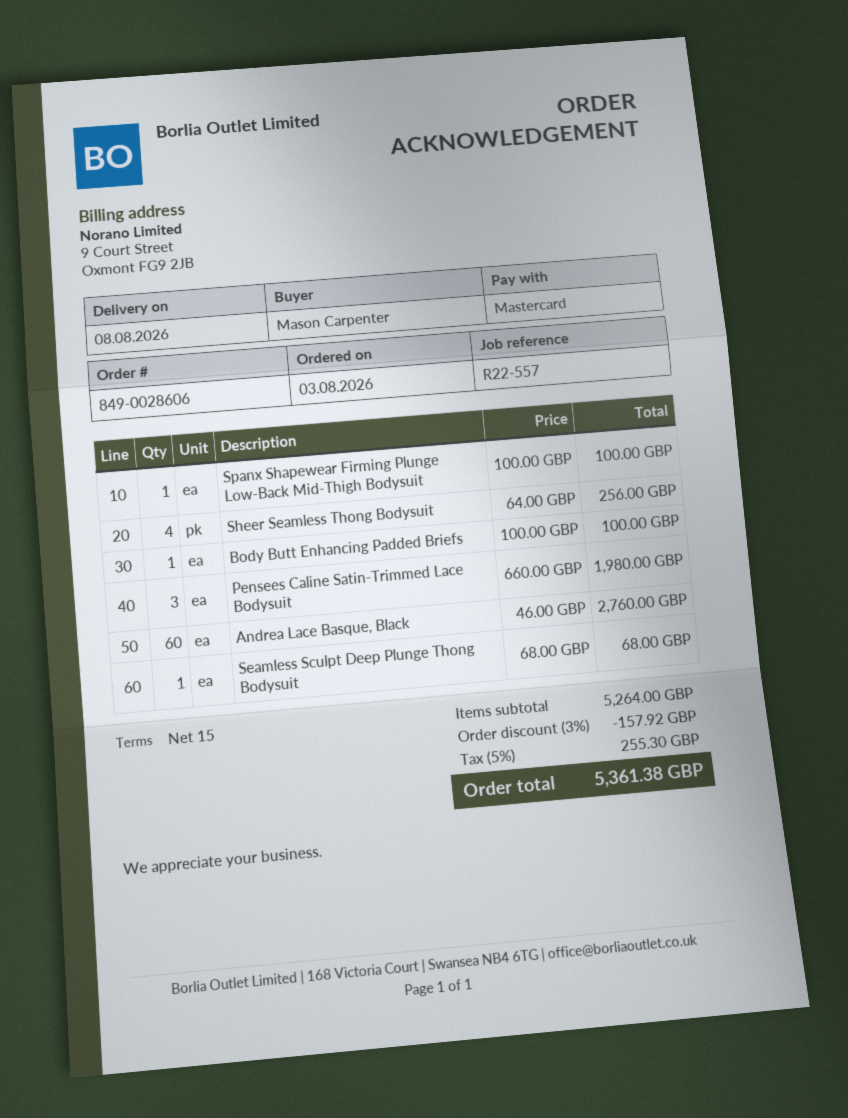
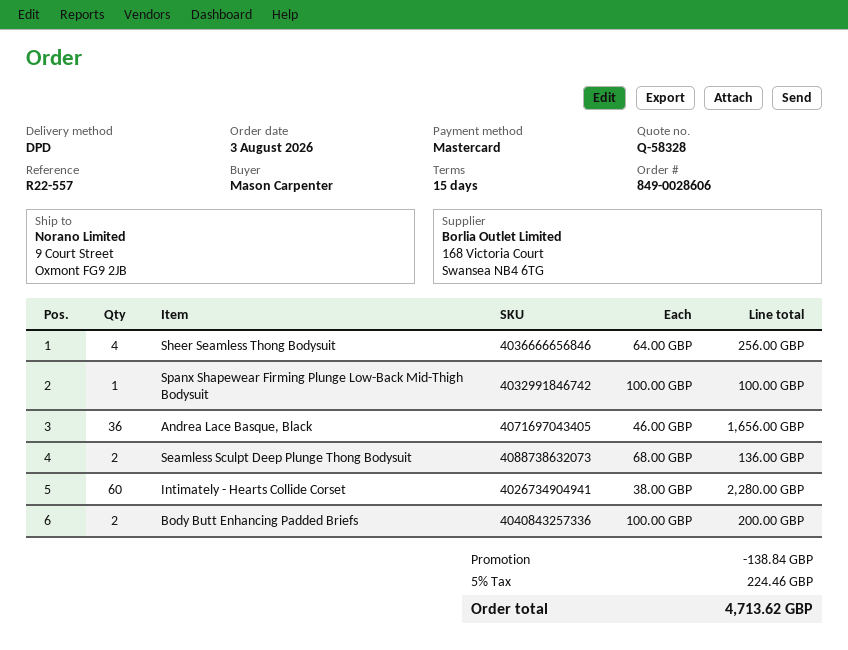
Body Butt Enhancing Padded Briefs: 1 x 100.00 = 100.00 -> 2 x 100.00 = 200.00
Pensees Caline Satin-Trimmed Lace Bodysuit: 3 x 660.00 = 1980.00 -> none
Andrea Lace Basque, Black: 60 x 46.00 = 2760.00 -> 36 x 46.00 = 1656.00
Seamless Sculpt Deep Plunge Thong Bodysuit: 1 x 68.00 = 68.00 -> 2 x 68.00 = 136.00
Intimately - Hearts Collide Corset: none -> 60 x 38.00 = 2280.00
discount: 157.92 -> 138.84
tax: 5% = 255.30 -> 5% = 224.46
total: 5361.38 -> 4713.62

